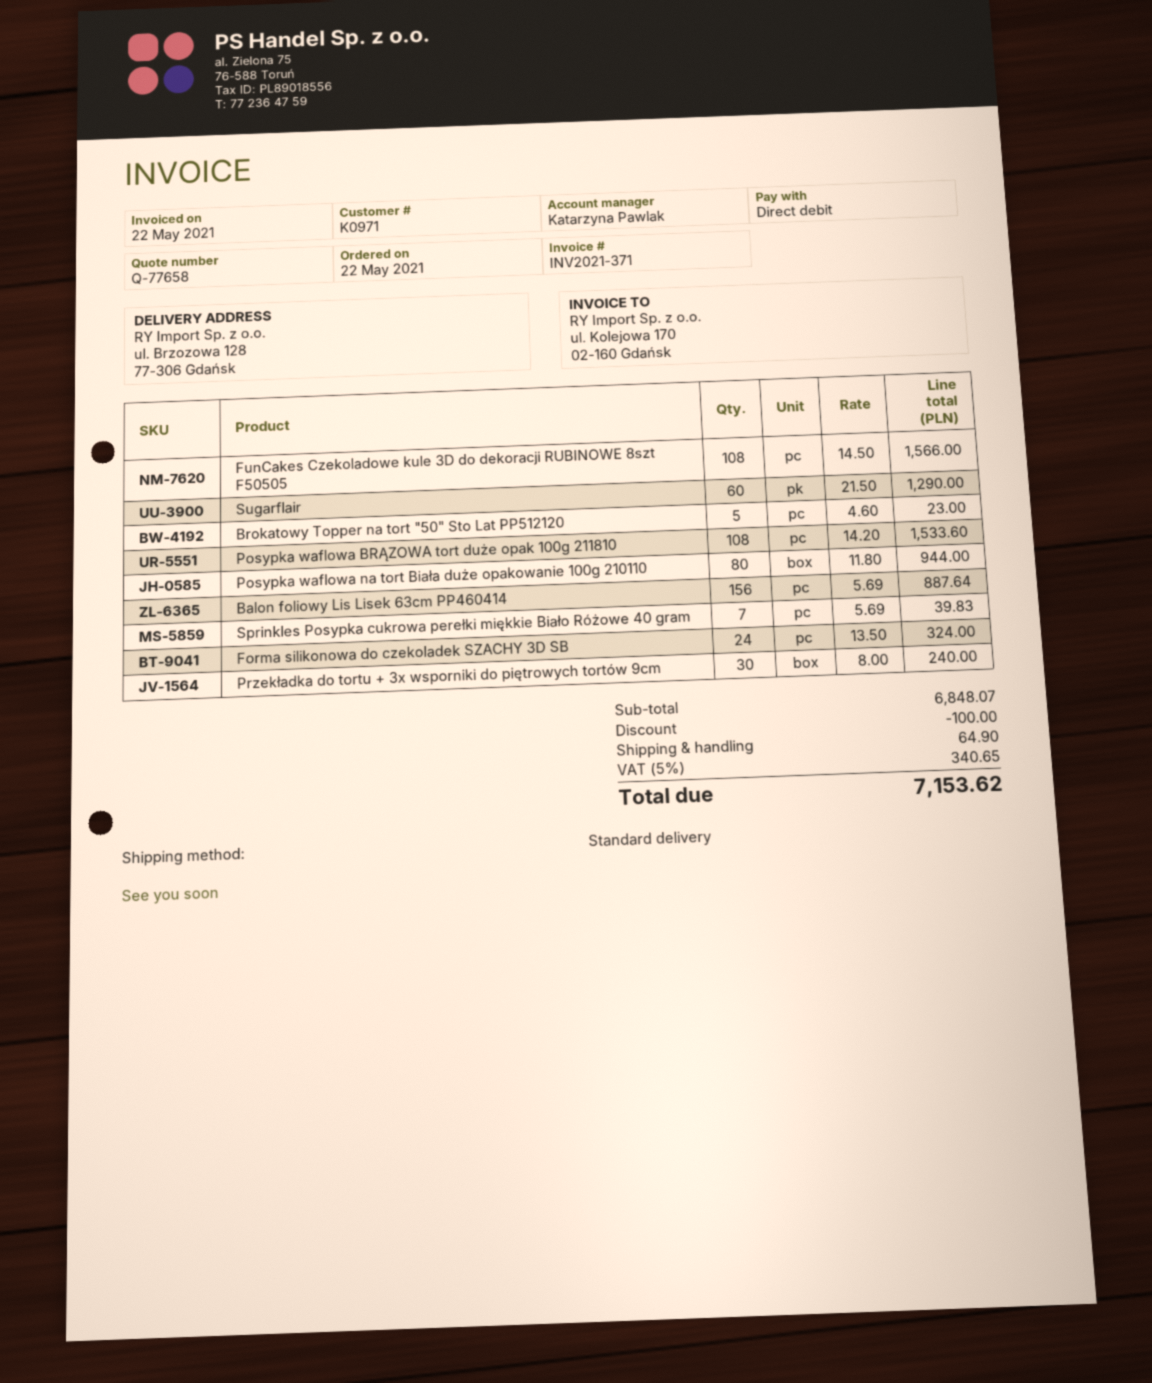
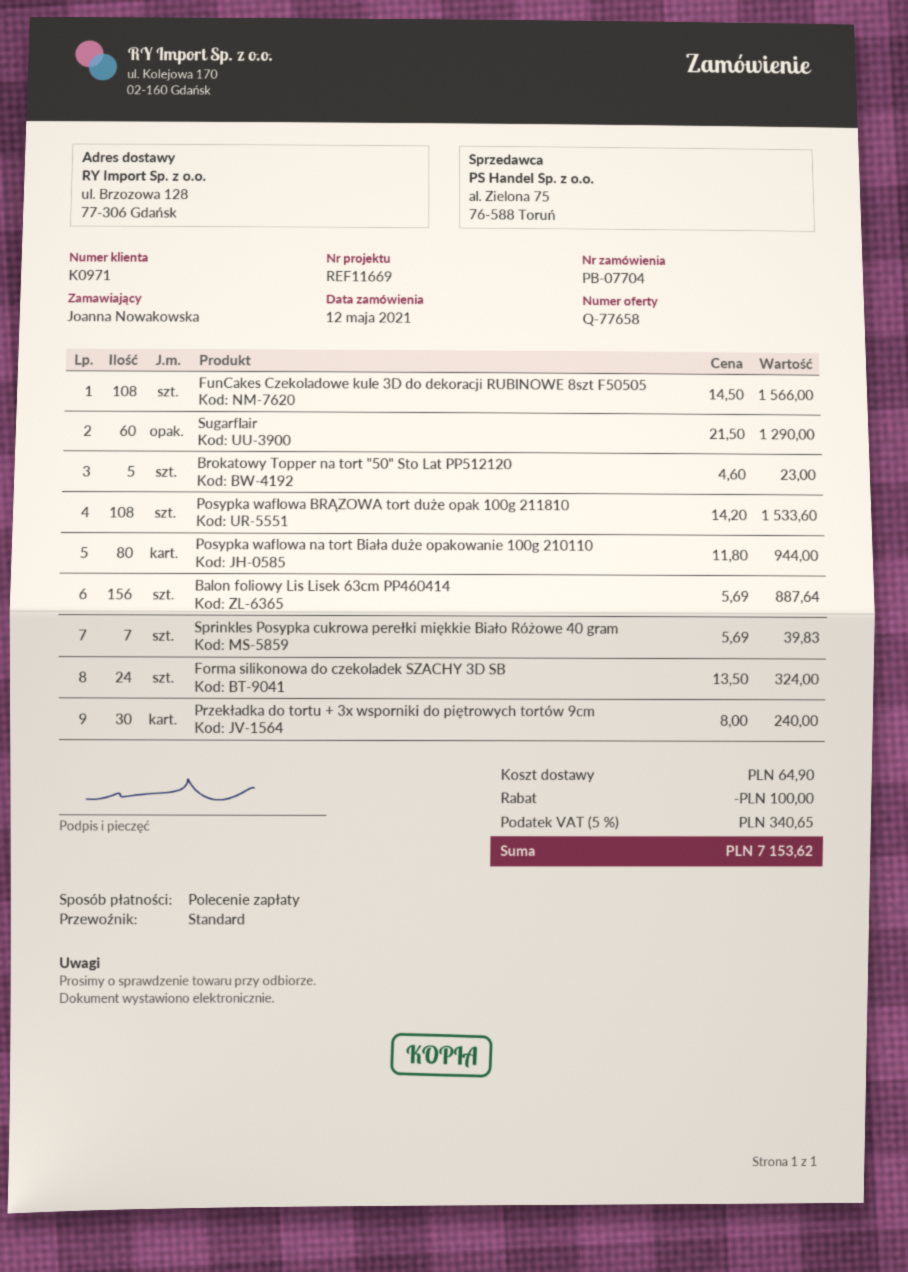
order date: 2021-05-22 -> 2021-05-12

